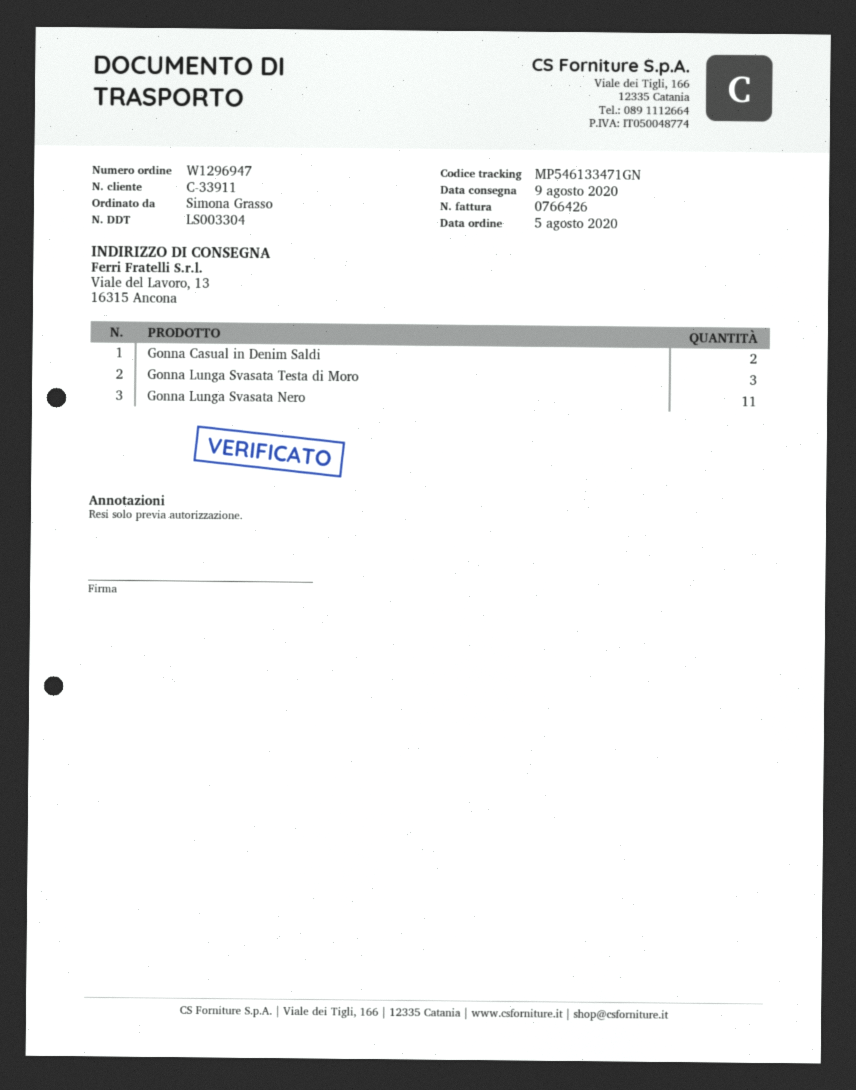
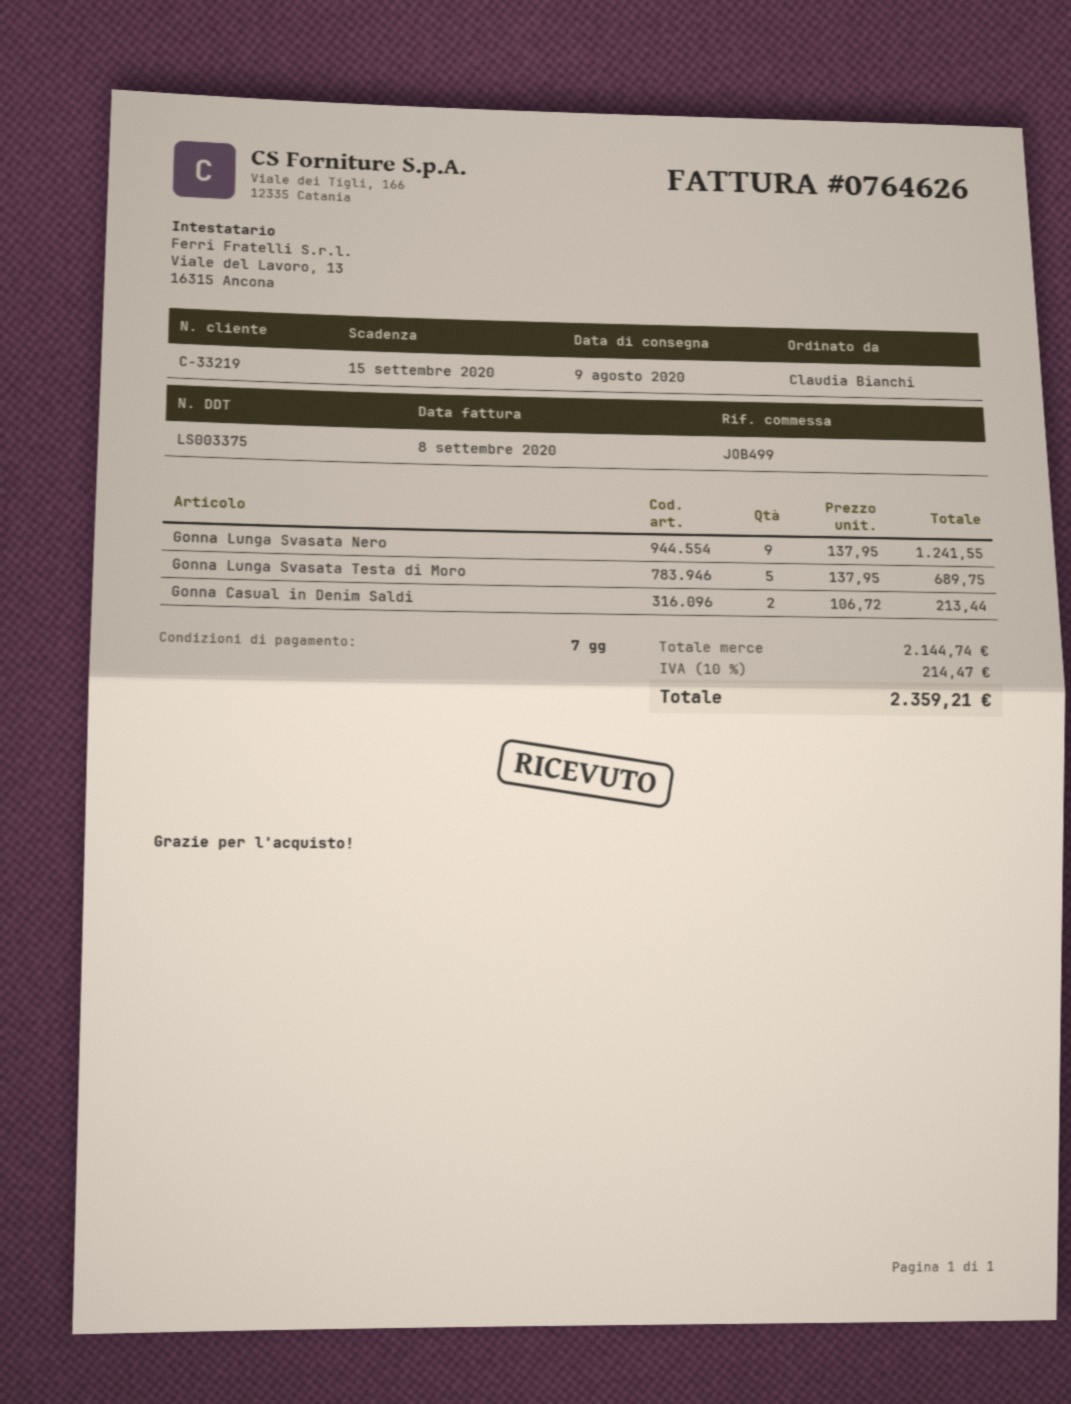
delivery note number: LS003304 -> LS003375
invoice number: 0766426 -> 0764626
customer number: C-33911 -> C-33219
ordered by: Simona Grasso -> Claudia Bianchi
Gonna Lunga Svasata Testa di Moro: 3 -> 5
Gonna Lunga Svasata Nero: 11 -> 9

